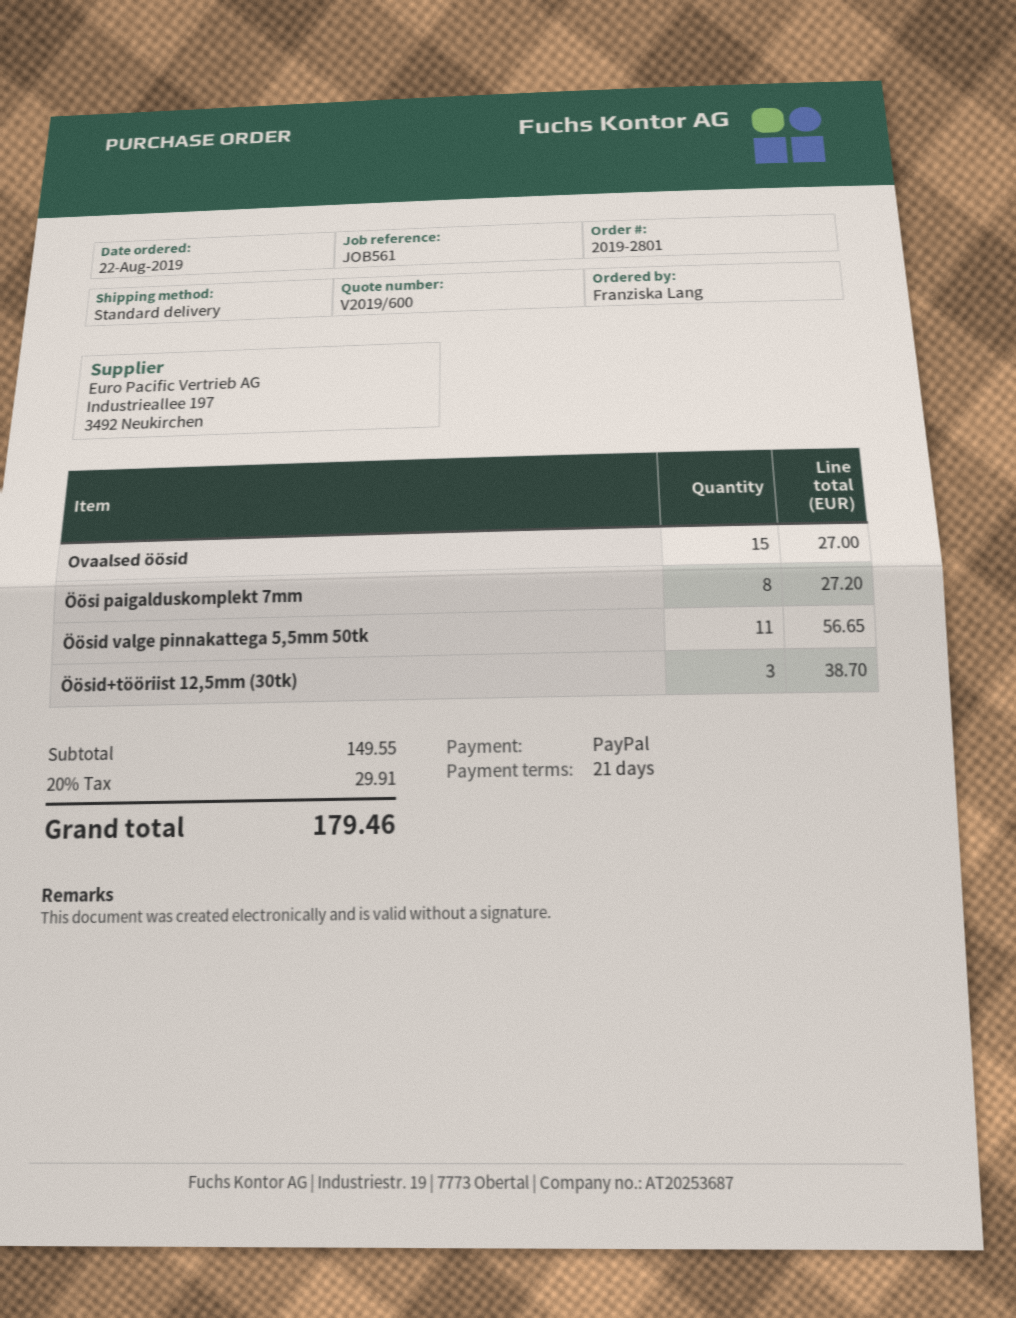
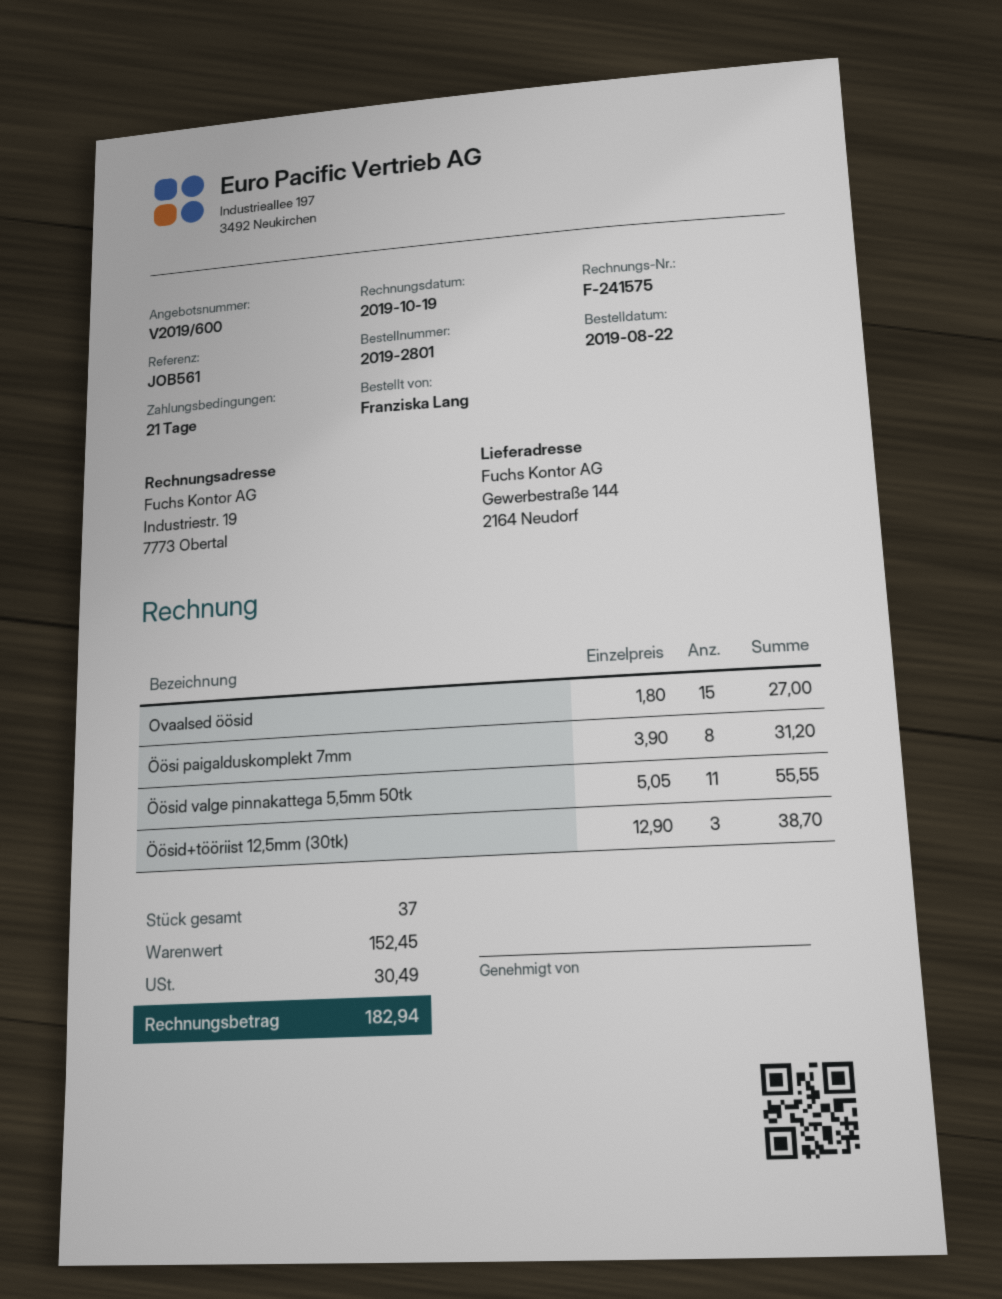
Öösi paigalduskomplekt 7mm: 8 for 27.20 -> 8 for 31.20
Öösid valge pinnakattega 5,5mm 50tk: 11 for 56.65 -> 11 for 55.55
subtotal: 149.55 -> 152.45
tax: 29.91 -> 30.49
total: 179.46 -> 182.94

